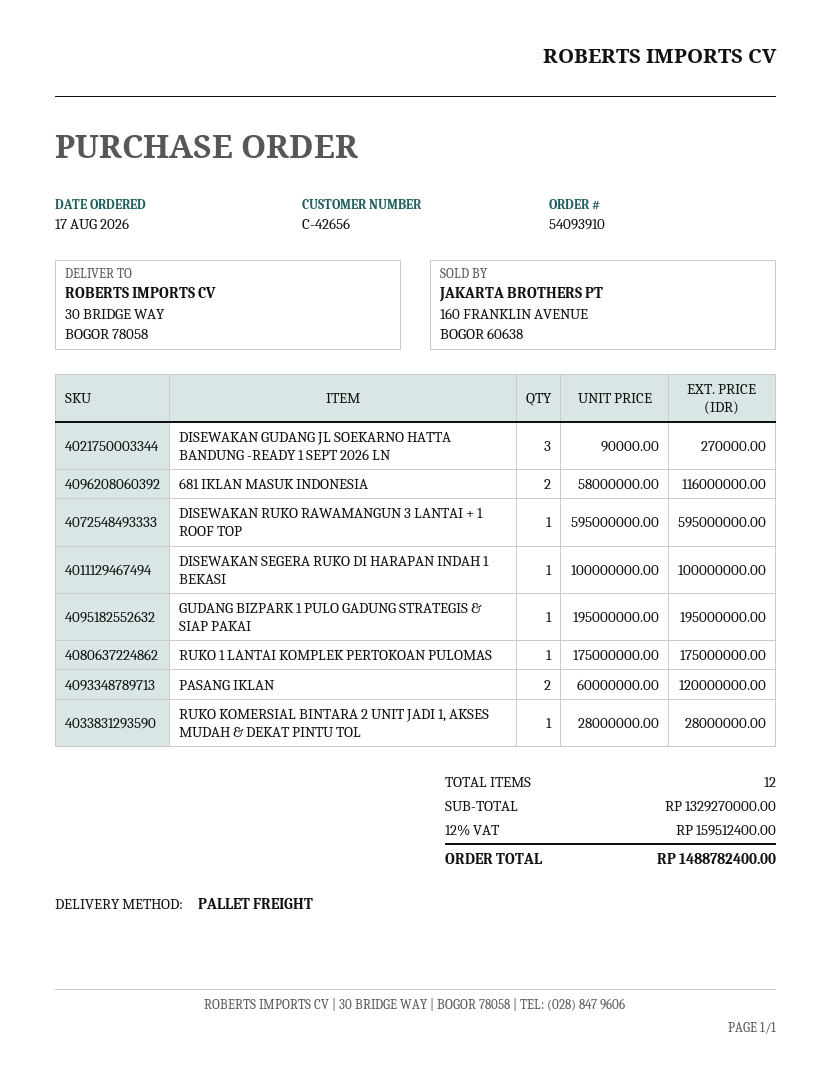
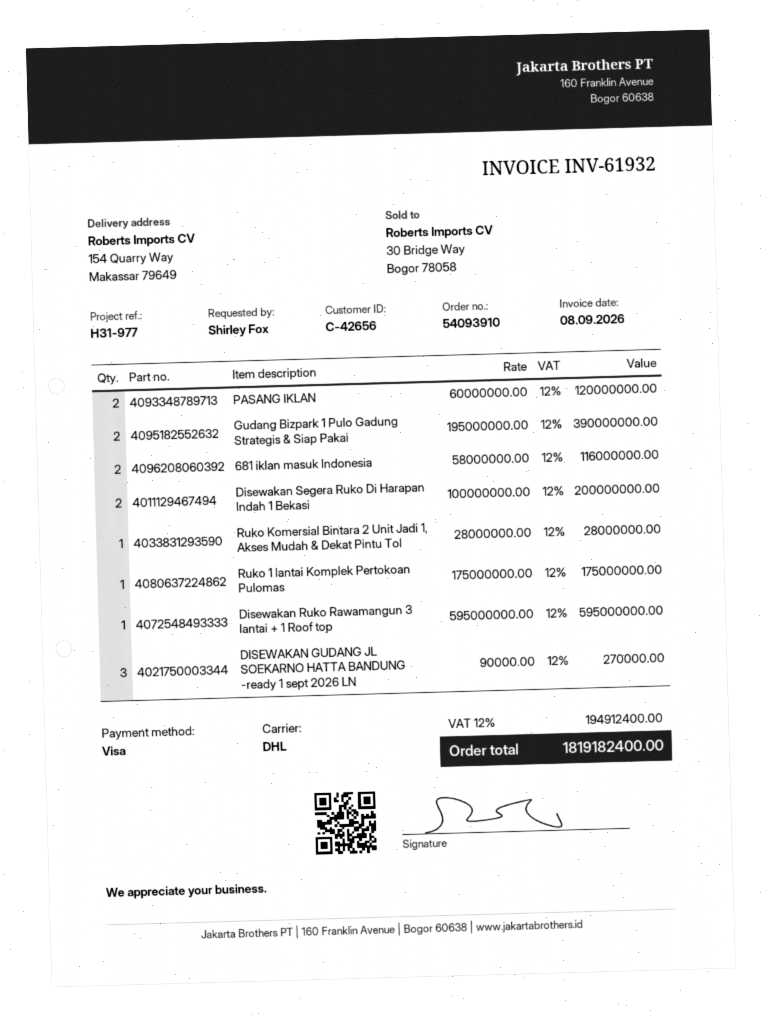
shipping method: pallet freight -> DHL
ship to: 30 BRIDGE WAY, BOGOR 78058 -> 154 Quarry Way, Makassar 79649
DISEWAKAN SEGERA RUKO DI HARAPAN INDAH 1 BEKASI: 1 x 100000000.00 = 100000000.00 -> 2 x 100000000.00 = 200000000.00
GUDANG BIZPARK 1 PULO GADUNG STRATEGIS & SIAP PAKAI: 1 x 195000000.00 = 195000000.00 -> 2 x 195000000.00 = 390000000.00
tax: 12% = 159512400.00 -> 12% = 194912400.00
total: 1488782400.00 -> 1819182400.00

